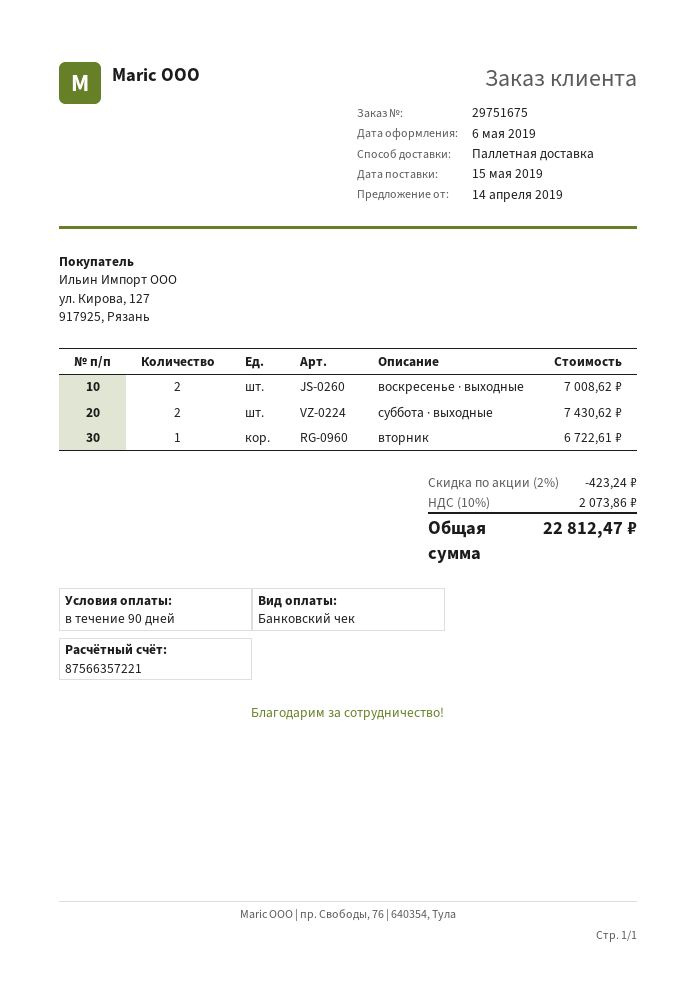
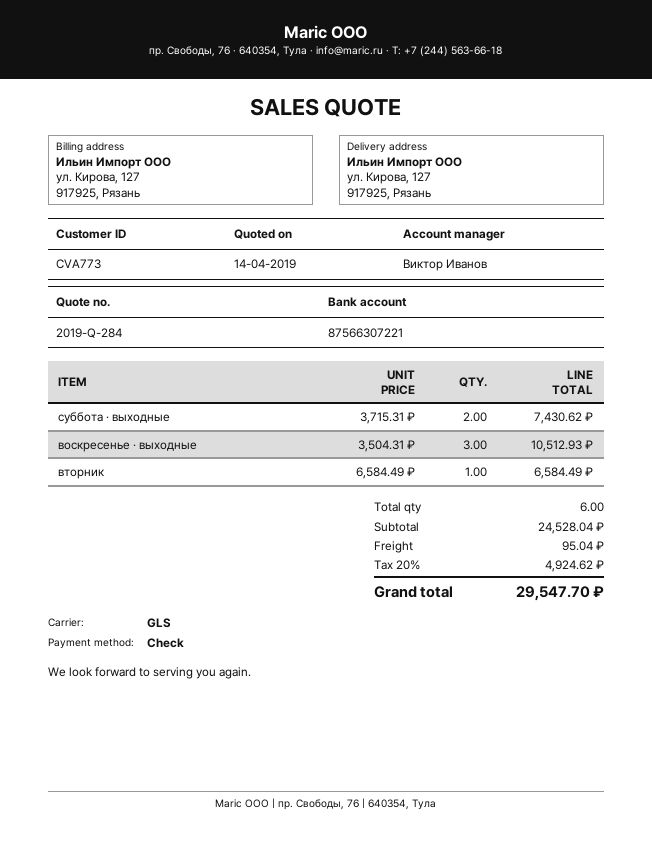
bank account: 87566357221 -> 87566307221
shipping method: pallet freight -> GLS
воскресенье · выходные: 2 for 7008.62 -> 3 for 10512.93
вторник: 1 for 6722.61 -> 1 for 6584.49
discount: 2% = 423.24 -> none
shipping: none -> 95.04
tax: 10% = 2073.86 -> 20% = 4924.62
total: 22812.47 -> 29547.70

